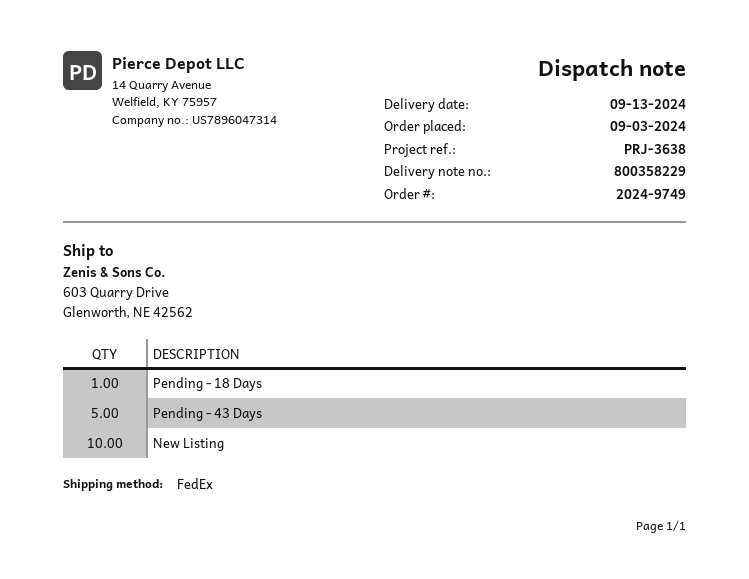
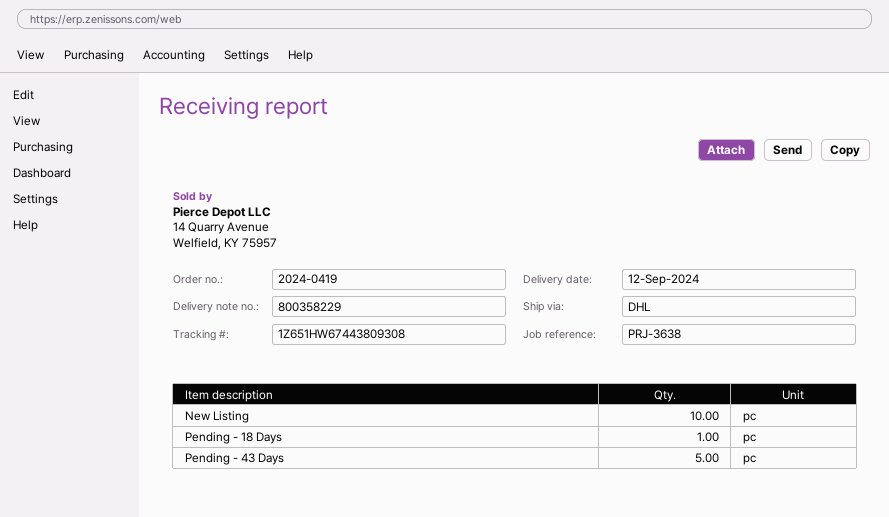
order number: 2024-9749 -> 2024-0419
delivery date: 2024-09-13 -> 2024-09-12
shipping method: FedEx -> DHL

